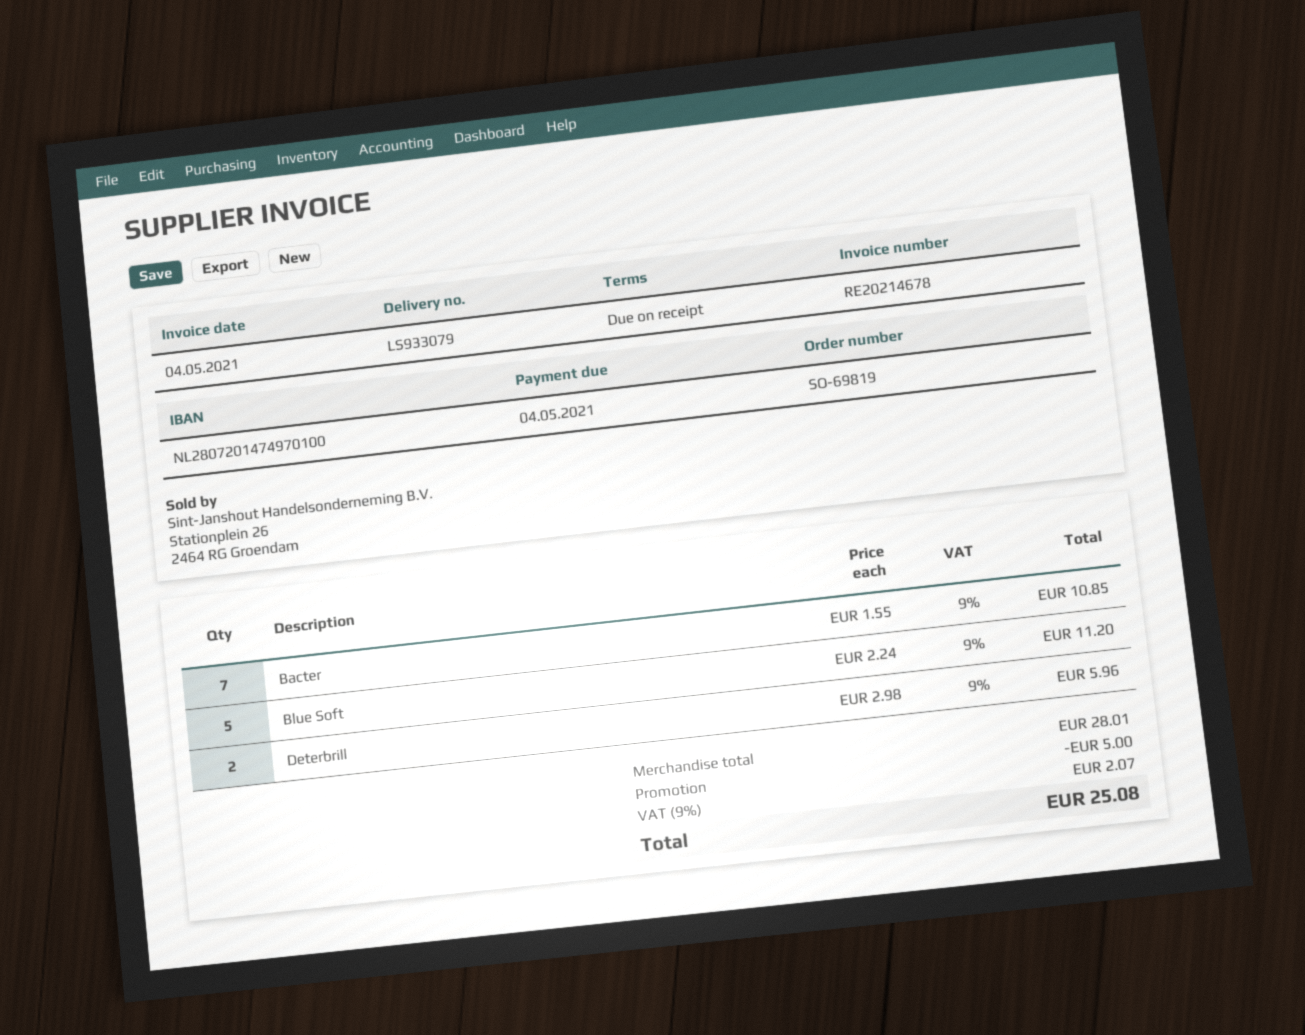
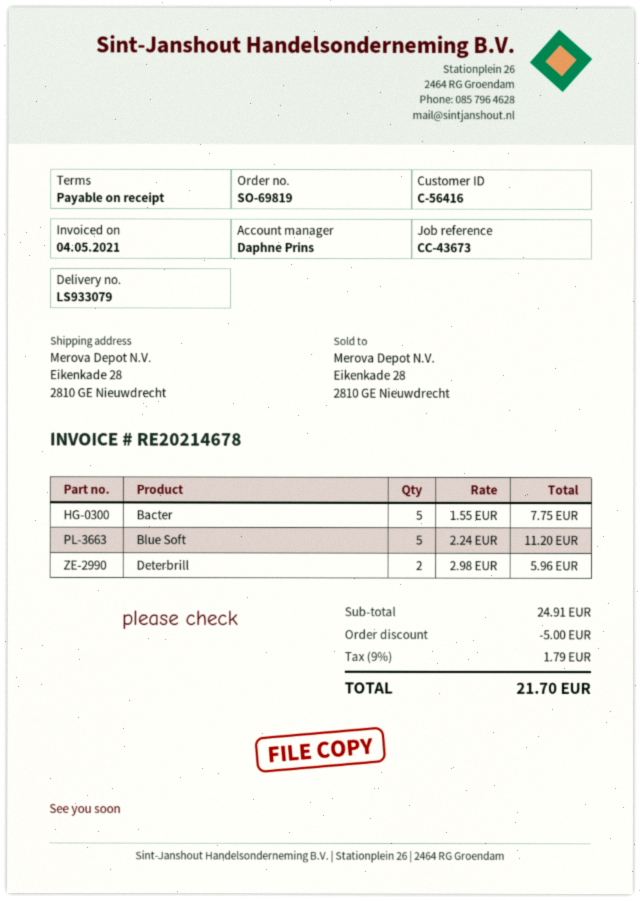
Bacter: 7 x 1.55 = 10.85 -> 5 x 1.55 = 7.75
subtotal: 28.01 -> 24.91
tax: 9% = 2.07 -> 9% = 1.79
total: 25.08 -> 21.70

